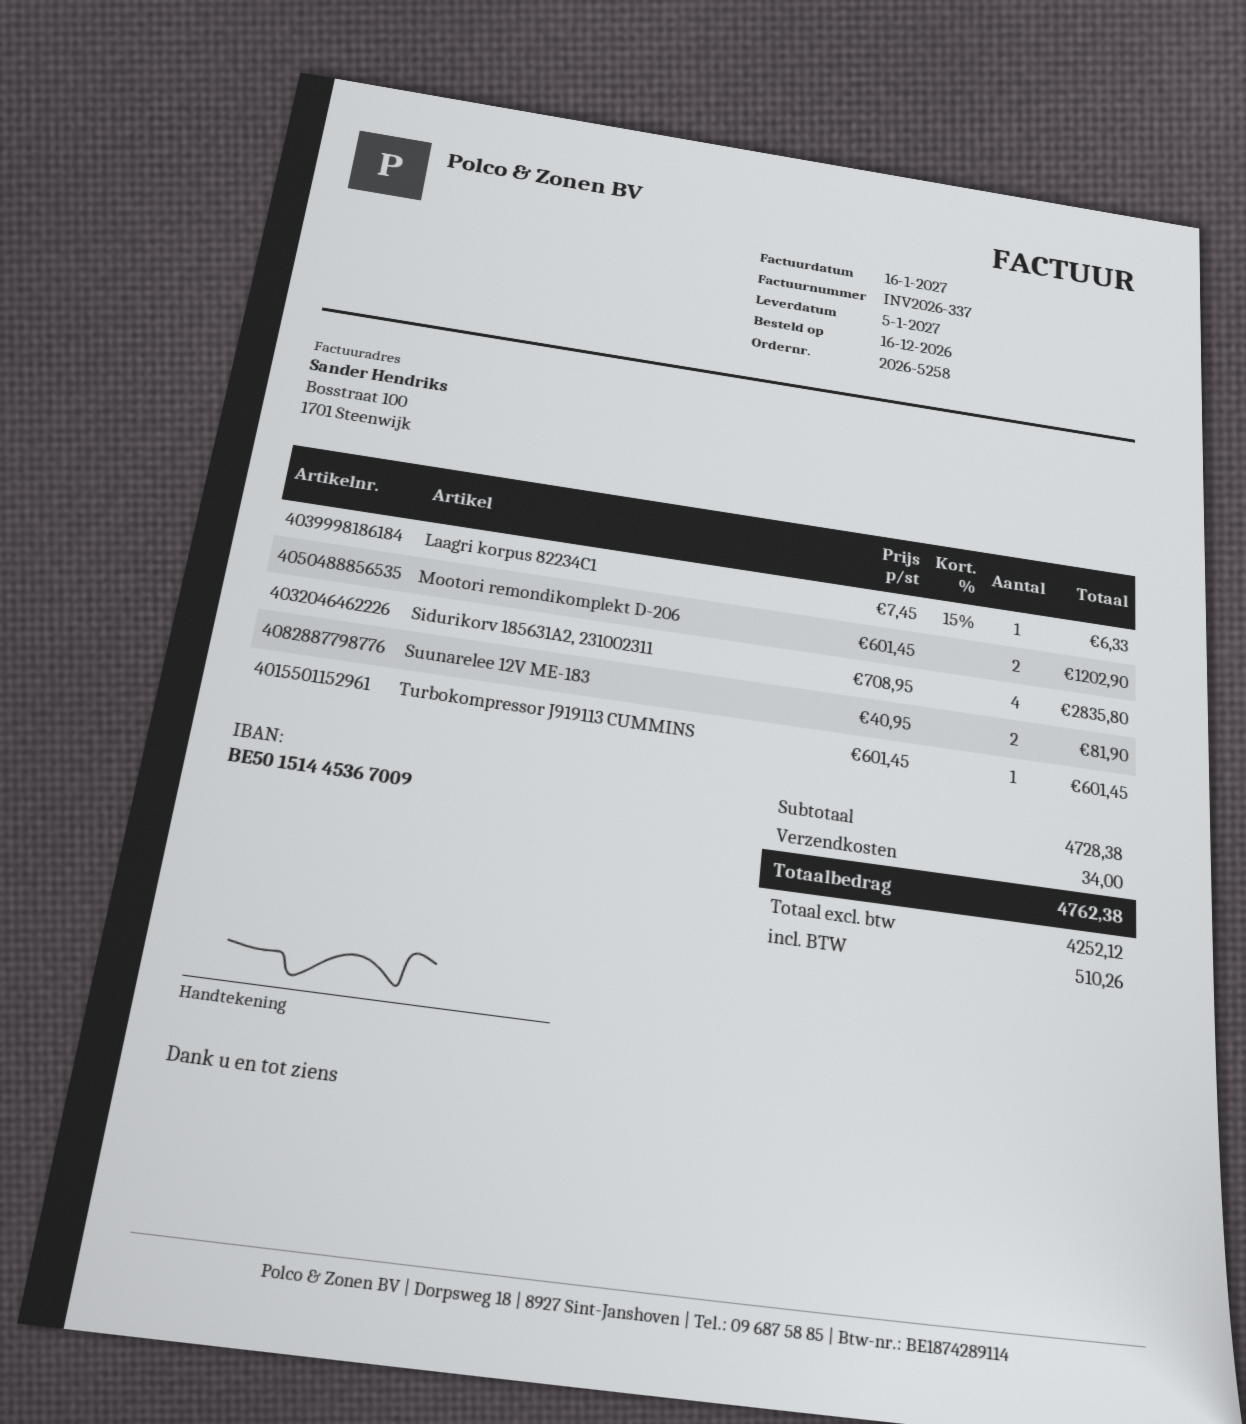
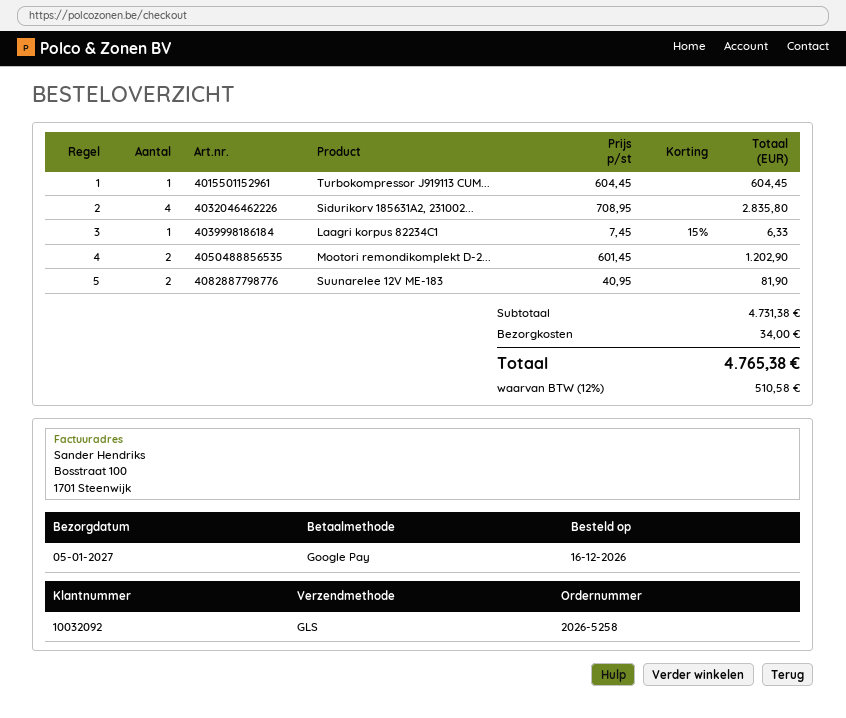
Turbokompressor J919113 CUMMINS: 1 x 601.45 = 601.45 -> 1 x 604.45 = 604.45
subtotal: 4728.38 -> 4731.38
tax: 510.26 -> 510.58
total: 4762.38 -> 4765.38

